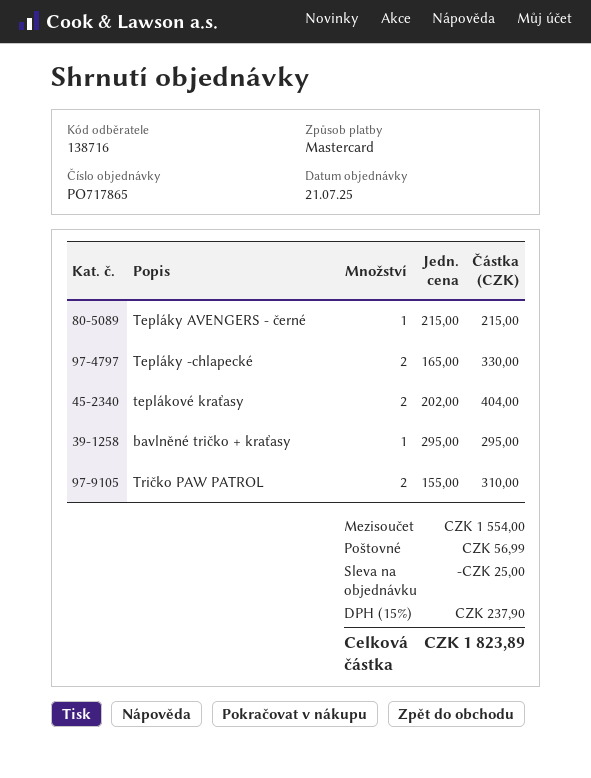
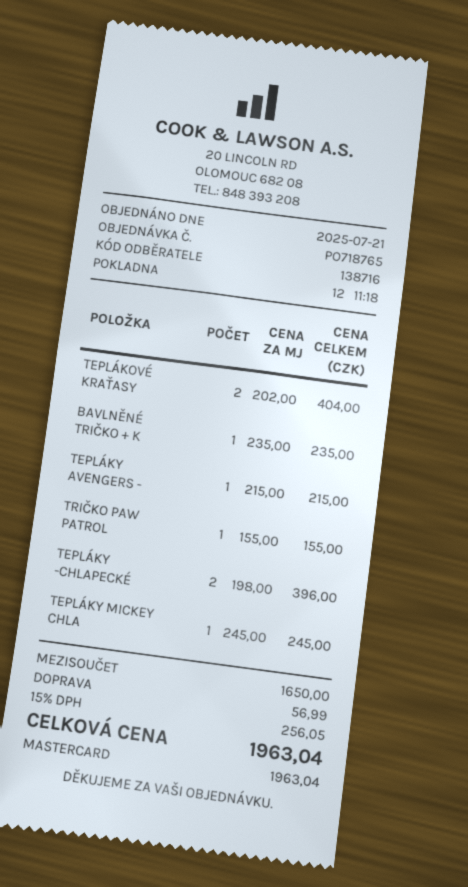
order number: PO717865 -> PO718765
Tepláky -chlapecké: 2 x 165.00 = 330.00 -> 2 x 198.00 = 396.00
bavlněné tričko + kraťasy: 1 x 295.00 = 295.00 -> 1 x 235.00 = 235.00
Tričko PAW PATROL: 2 x 155.00 = 310.00 -> 1 x 155.00 = 155.00
TEPLÁKY MICKEY CHLA: none -> 1 x 245.00 = 245.00
subtotal: 1554.00 -> 1650.00
discount: 25.00 -> none
tax: 15% = 237.90 -> 15% = 256.05
total: 1823.89 -> 1963.04

